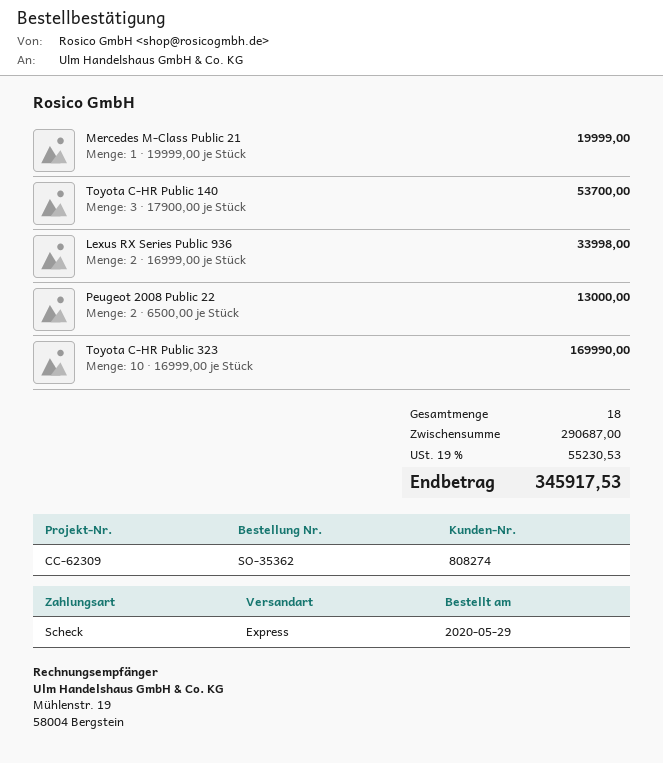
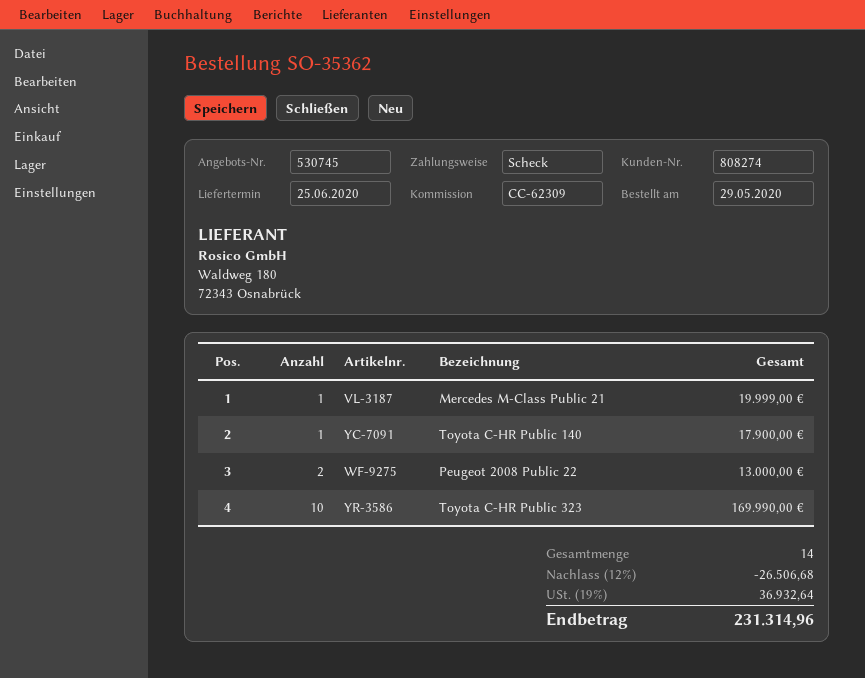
Toyota C-HR Public 140: 3 for 53700.00 -> 1 for 17900.00
Lexus RX Series Public 936: 2 for 33998.00 -> none
total quantity: 18 -> 14
discount: none -> 12% = 26506.68
tax: 19% = 55230.53 -> 19% = 36932.64
total: 345917.53 -> 231314.96

